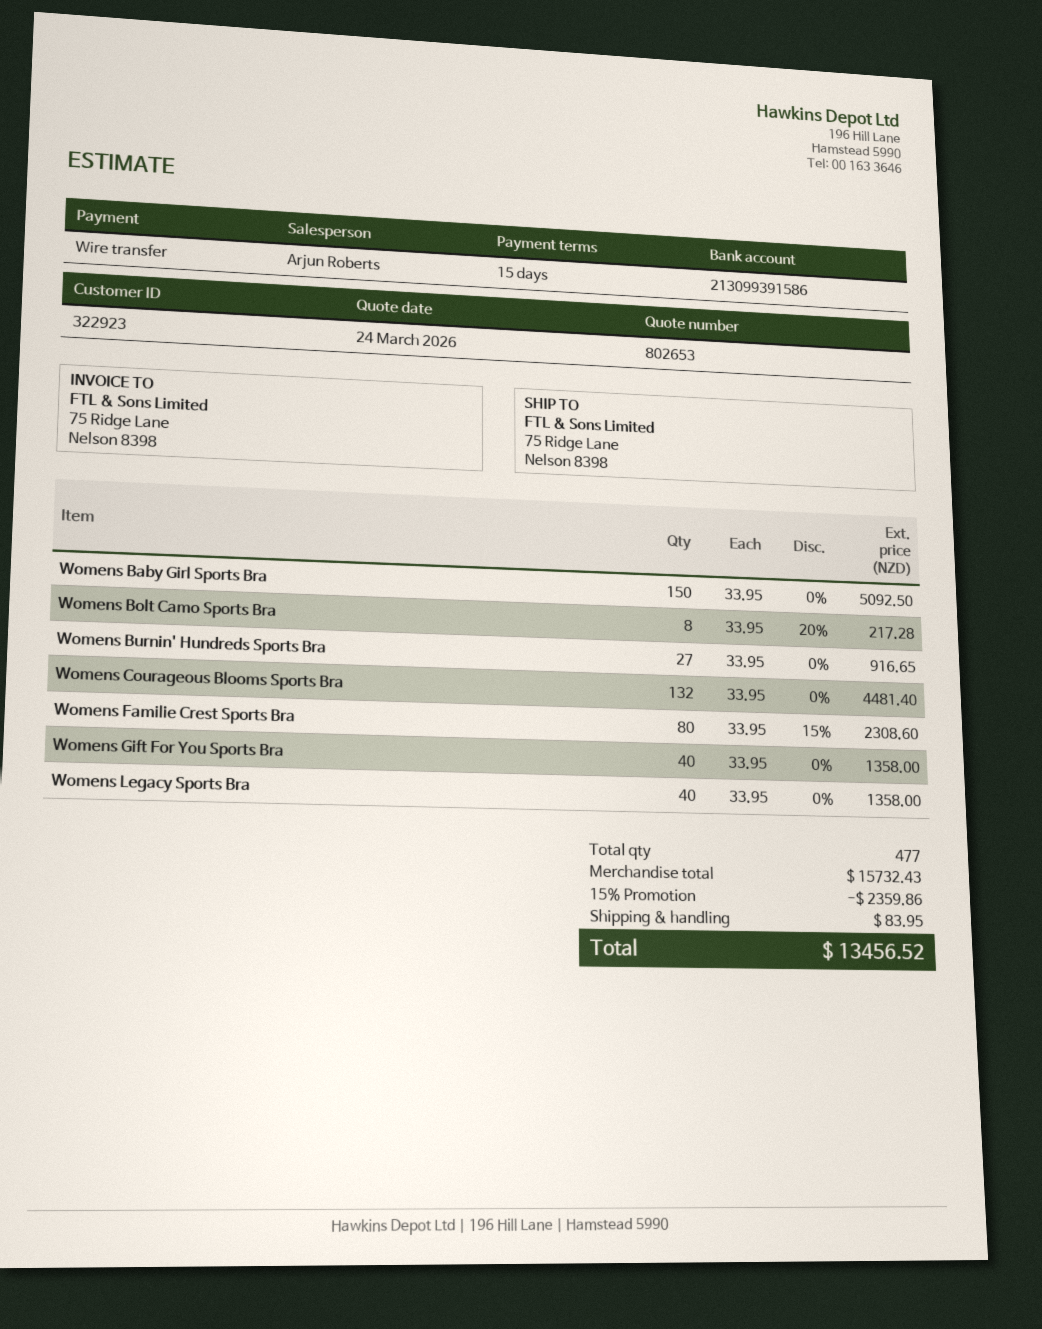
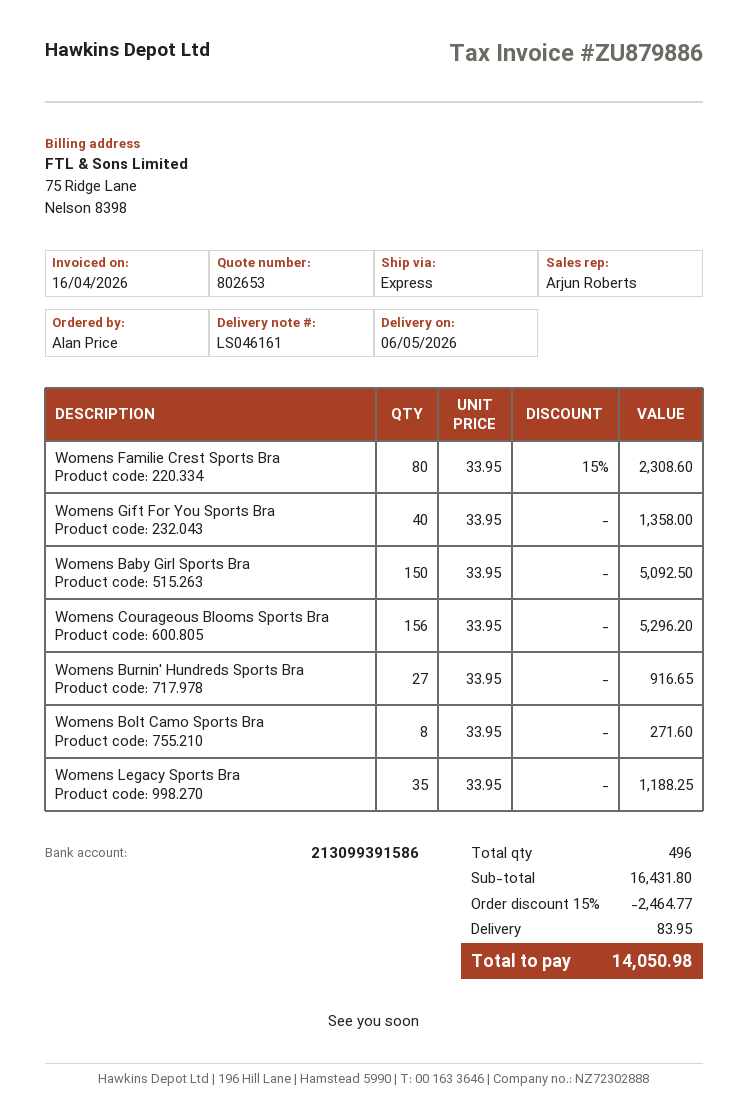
Womens Bolt Camo Sports Bra: 8 x 33.95 - 20% = 217.28 -> 8 x 33.95 = 271.60
Womens Courageous Blooms Sports Bra: 132 x 33.95 = 4481.40 -> 156 x 33.95 = 5296.20
Womens Legacy Sports Bra: 40 x 33.95 = 1358.00 -> 35 x 33.95 = 1188.25
total quantity: 477 -> 496
subtotal: 15732.43 -> 16431.80
discount: 15% = 2359.86 -> 15% = 2464.77
total: 13456.52 -> 14050.98

